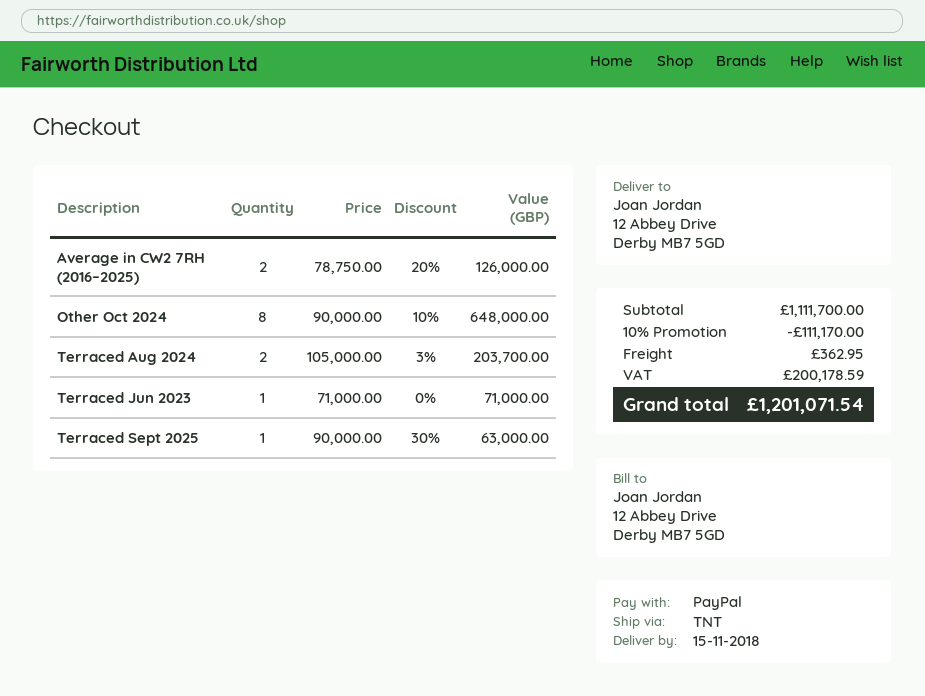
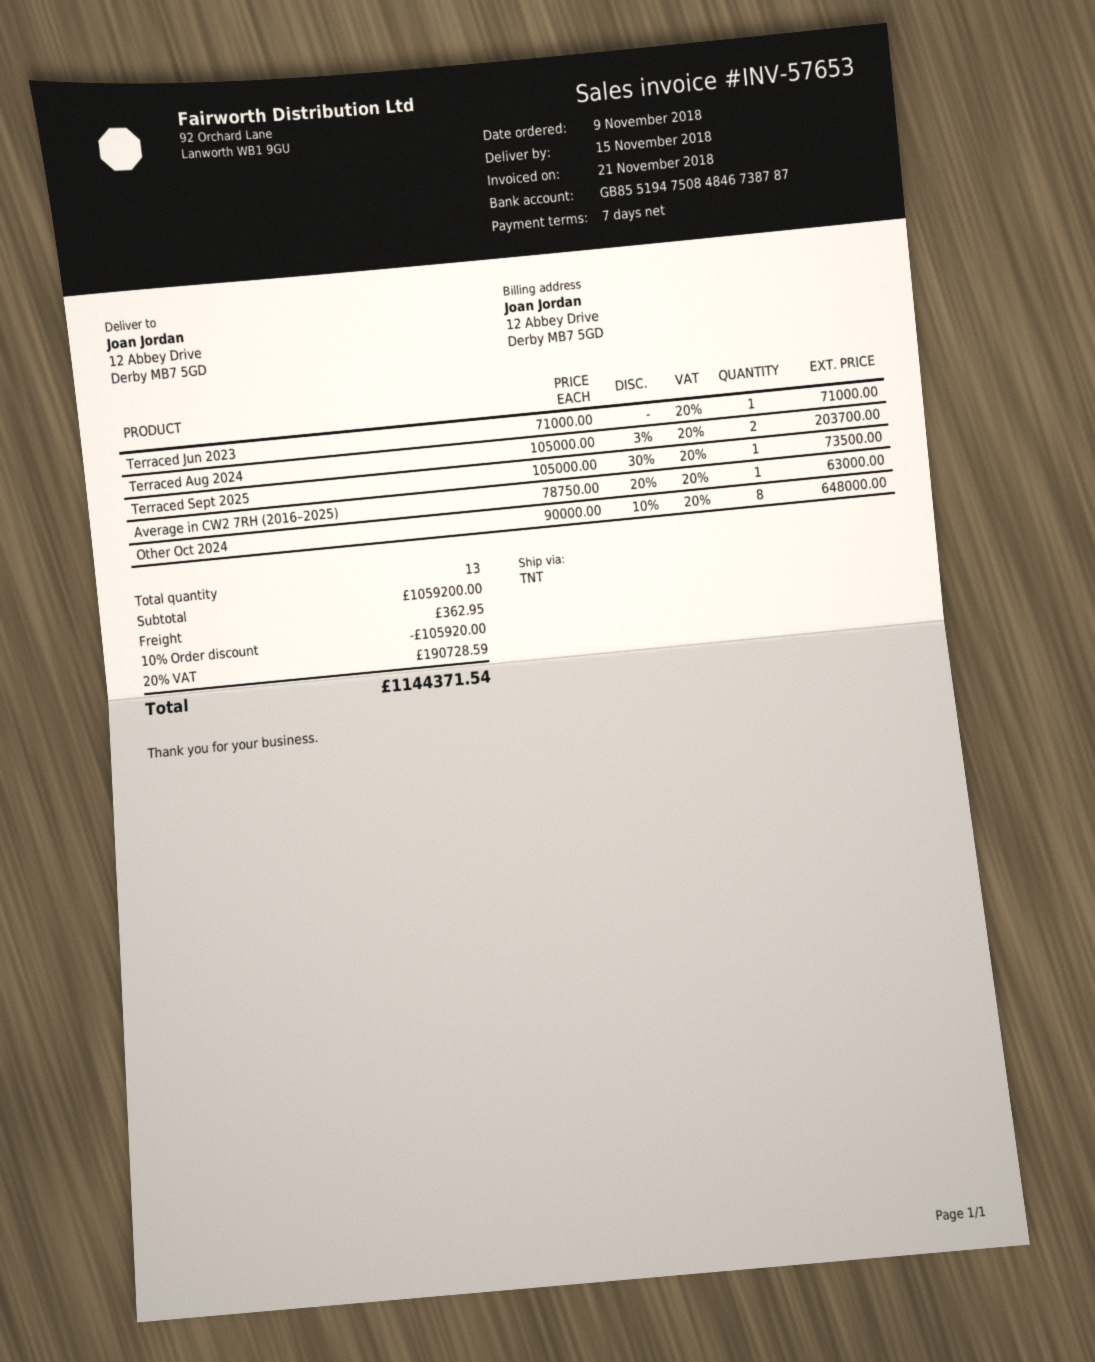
Average in CW2 7RH (2016–2025): 2 x 78750.00 - 20% = 126000.00 -> 1 x 78750.00 - 20% = 63000.00
Terraced Sept 2025: 1 x 90000.00 - 30% = 63000.00 -> 1 x 105000.00 - 30% = 73500.00
subtotal: 1111700.00 -> 1059200.00
discount: 10% = 111170.00 -> 10% = 105920.00
tax: 200178.59 -> 190728.59
total: 1201071.54 -> 1144371.54

